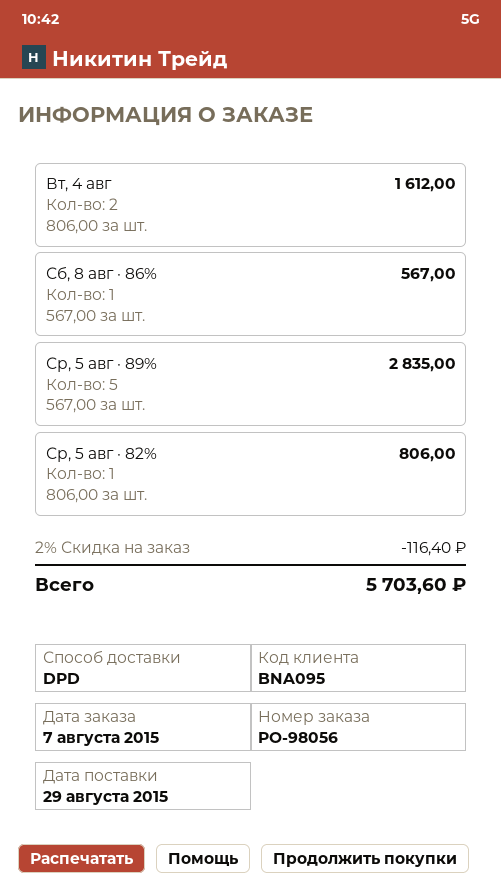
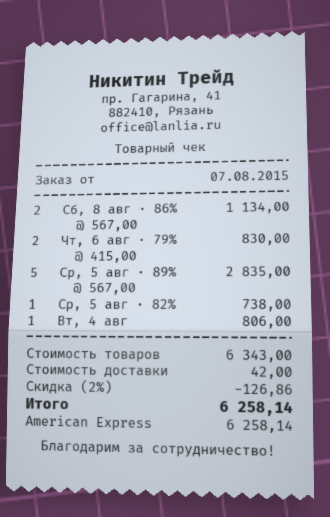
Вт, 4 авг: 2 x 806.00 = 1612.00 -> 1 x 806.00 = 806.00
Сб, 8 авг · 86%: 1 x 567.00 = 567.00 -> 2 x 567.00 = 1134.00
Ср, 5 авг · 82%: 1 x 806.00 = 806.00 -> 1 x 738.00 = 738.00
Чт, 6 авг · 79%: none -> 2 x 415.00 = 830.00
discount: 2% = 116.40 -> 2% = 126.86
shipping: none -> 42.00
total: 5703.60 -> 6258.14

